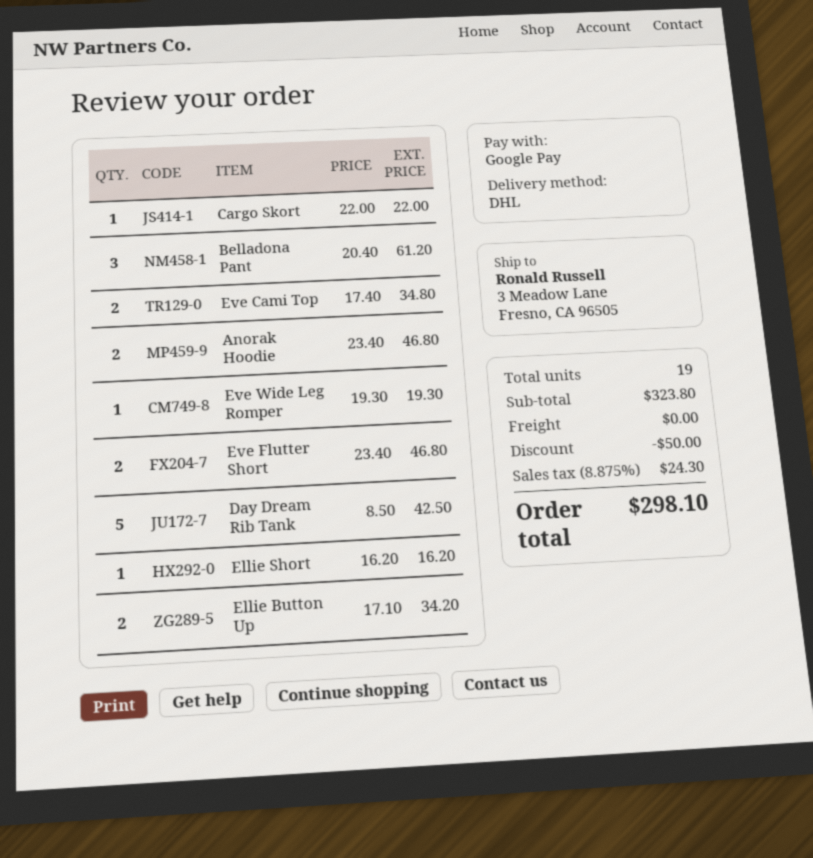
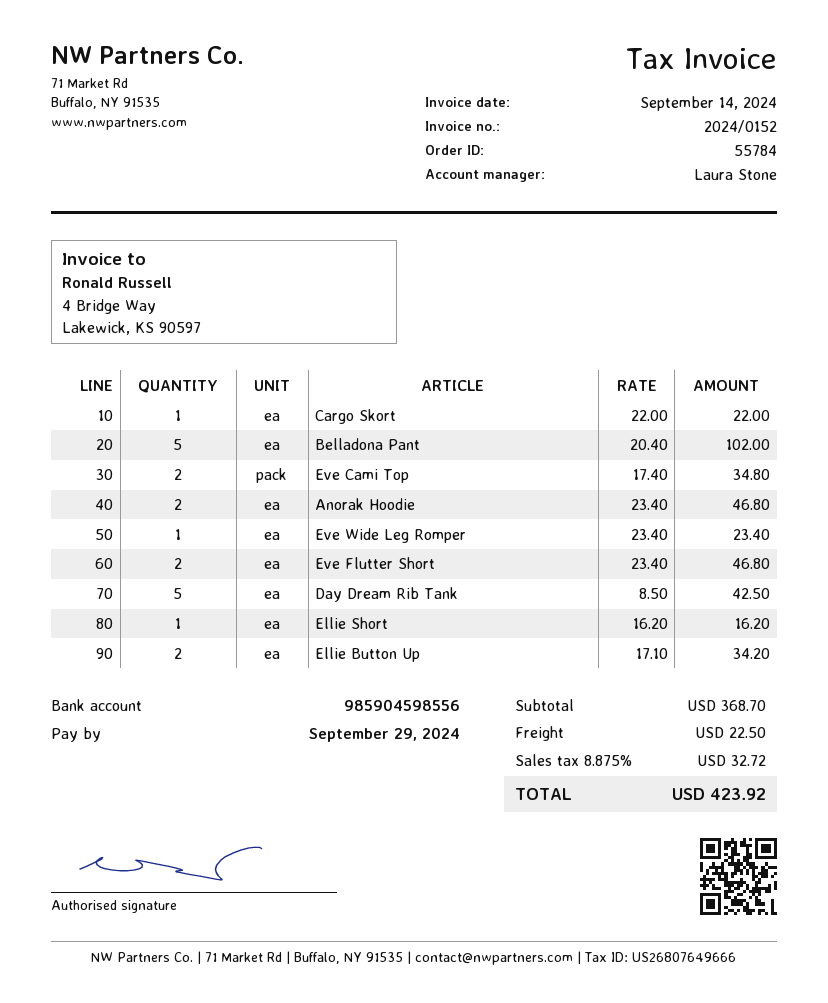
Belladona Pant: 3 x 20.40 = 61.20 -> 5 x 20.40 = 102.00
Eve Wide Leg Romper: 1 x 19.30 = 19.30 -> 1 x 23.40 = 23.40
subtotal: 323.80 -> 368.70
discount: 50.00 -> none
shipping: 0.00 -> 22.50
tax: 8.875% = 24.30 -> 8.875% = 32.72
total: 298.10 -> 423.92

